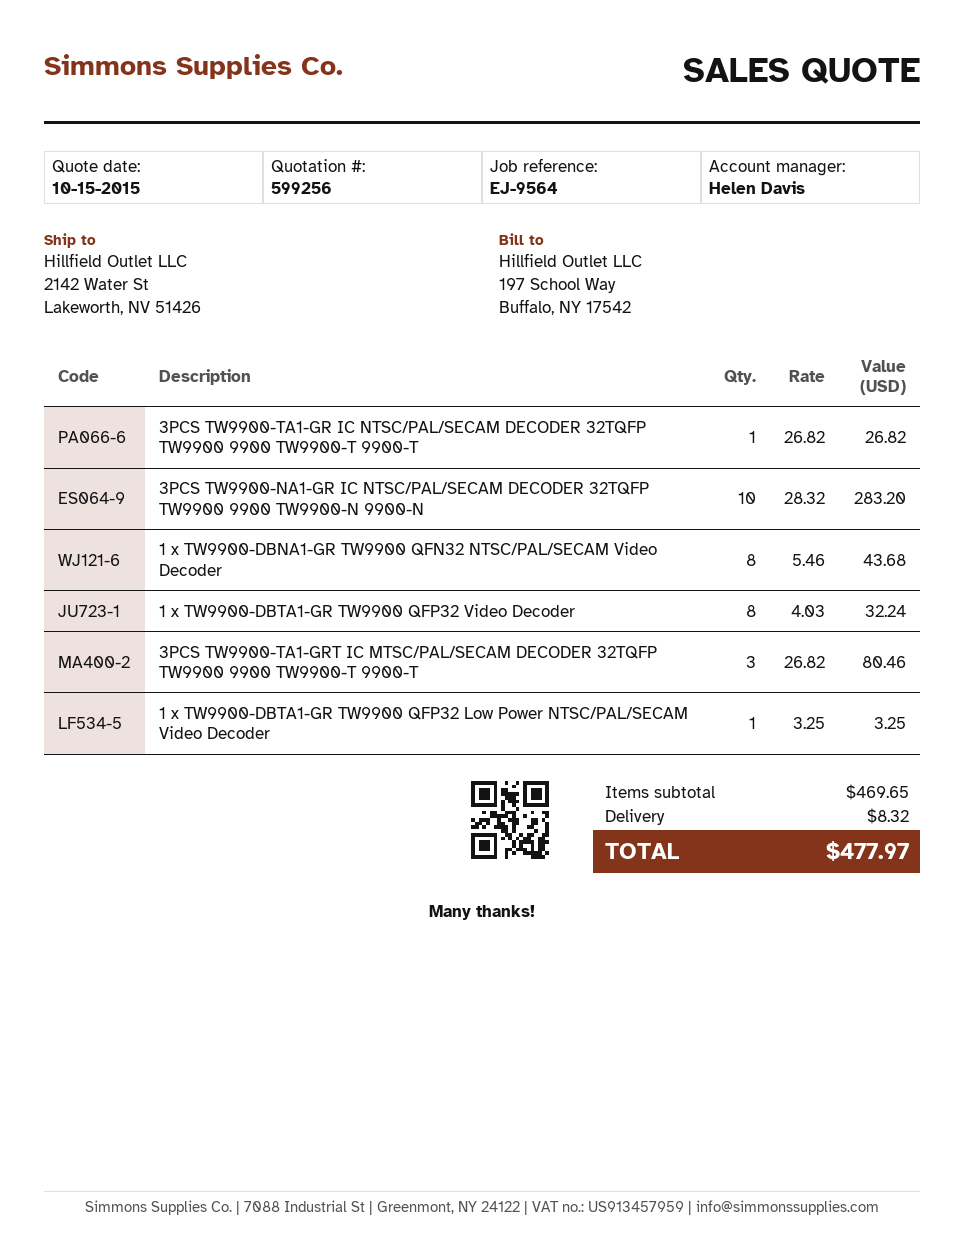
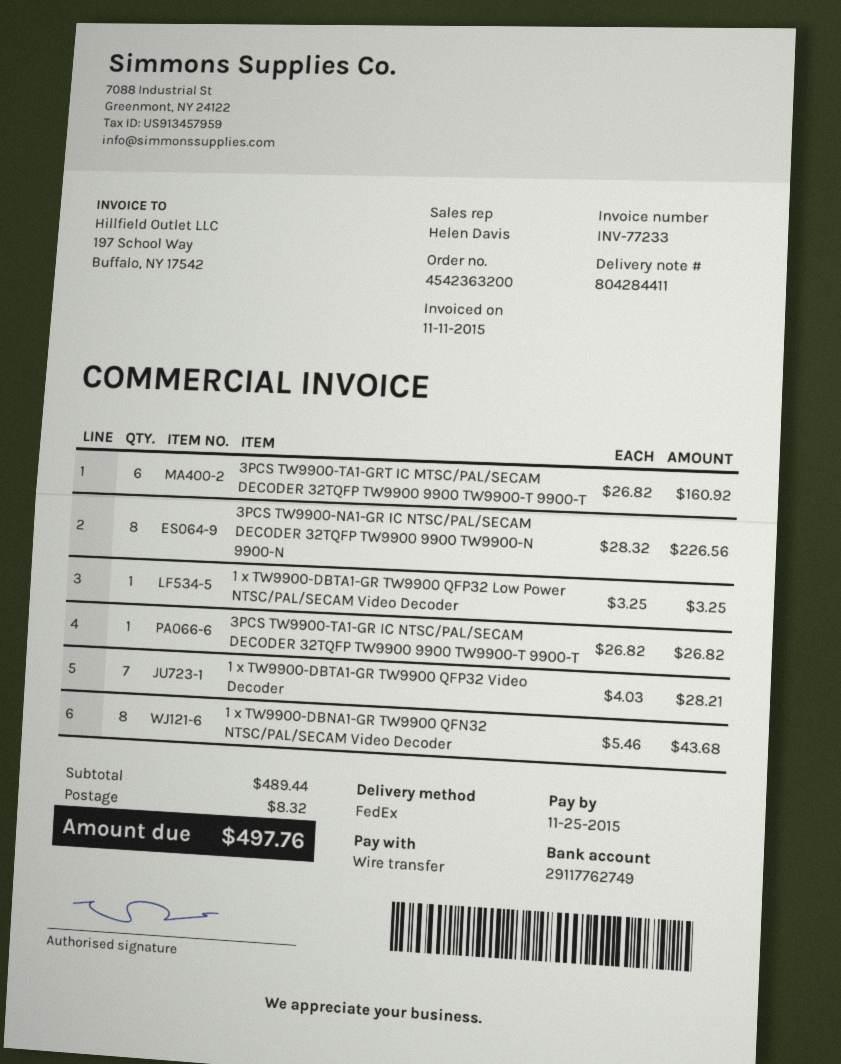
3PCS TW9900-NA1-GR IC NTSC/PAL/SECAM DECODER 32TQFP TW9900 9900 TW9900-N 9900-N: 10 x 28.32 = 283.20 -> 8 x 28.32 = 226.56
1 x TW9900-DBTA1-GR TW9900 QFP32 Video Decoder: 8 x 4.03 = 32.24 -> 7 x 4.03 = 28.21
3PCS TW9900-TA1-GRT IC MTSC/PAL/SECAM DECODER 32TQFP TW9900 9900 TW9900-T 9900-T: 3 x 26.82 = 80.46 -> 6 x 26.82 = 160.92
subtotal: 469.65 -> 489.44
total: 477.97 -> 497.76

